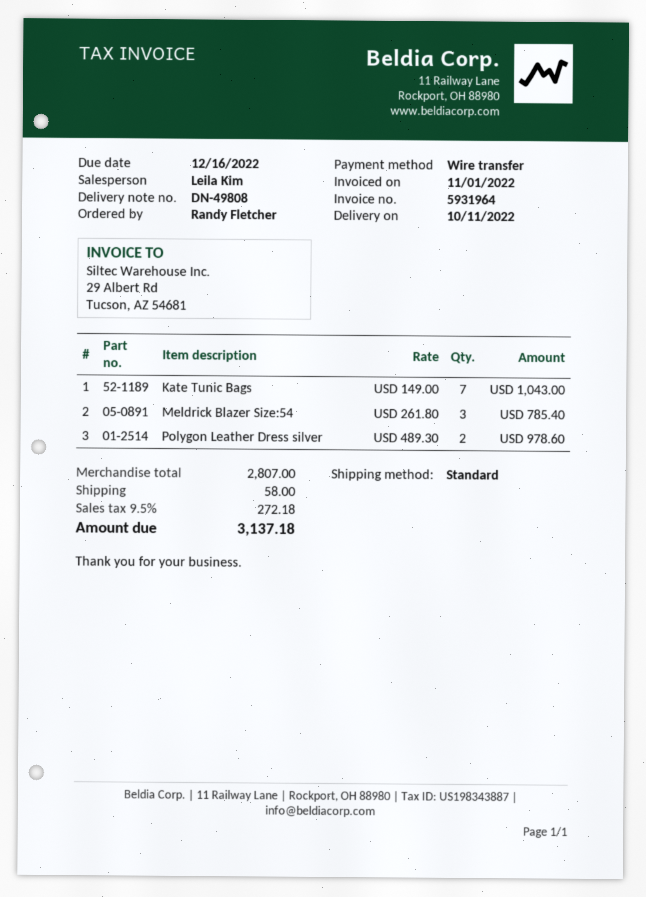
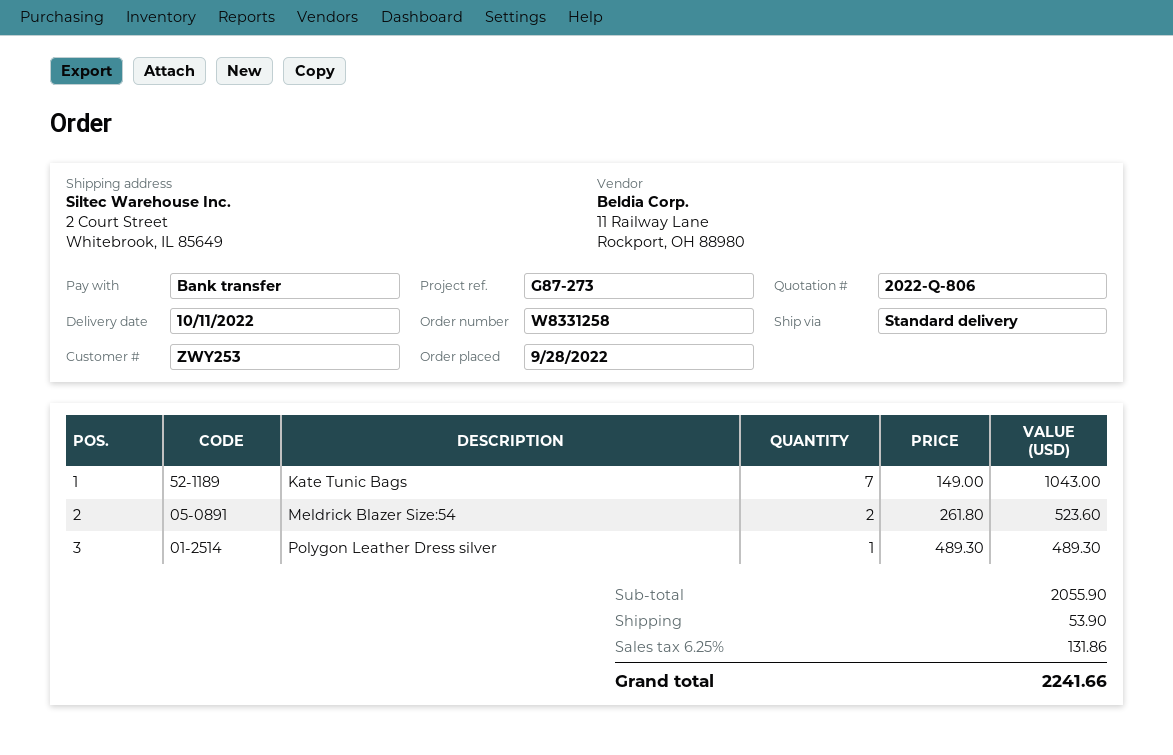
Meldrick Blazer Size:54: 3 x 261.80 = 785.40 -> 2 x 261.80 = 523.60
Polygon Leather Dress silver: 2 x 489.30 = 978.60 -> 1 x 489.30 = 489.30
subtotal: 2807.00 -> 2055.90
shipping: 58.00 -> 53.90
tax: 9.5% = 272.18 -> 6.25% = 131.86
total: 3137.18 -> 2241.66

